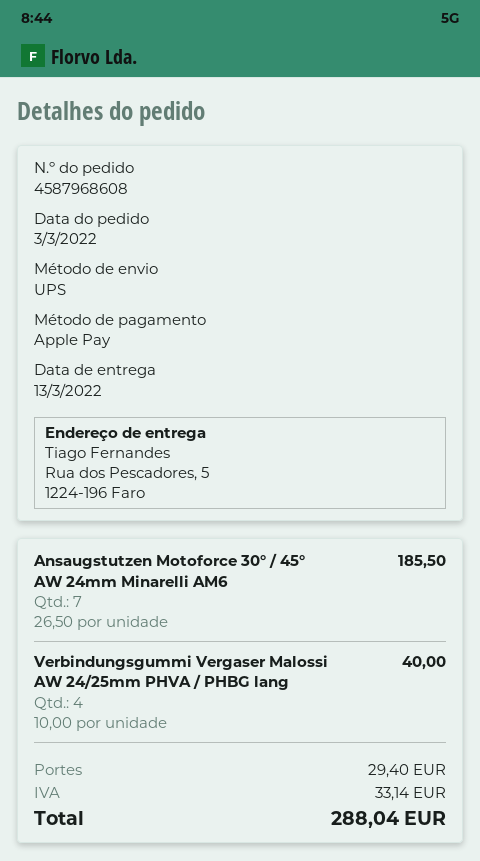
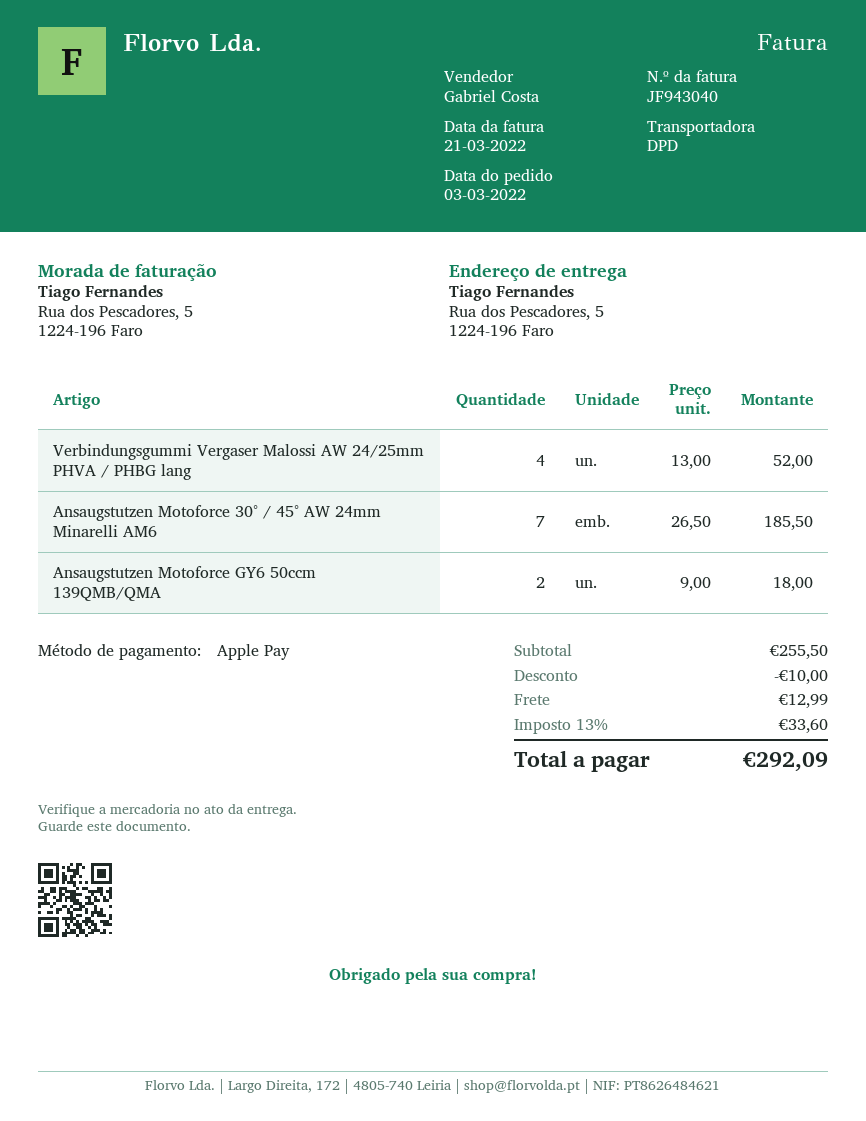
shipping method: UPS -> DPD
Verbindungsgummi Vergaser Malossi AW 24/25mm PHVA / PHBG lang: 4 x 10.00 = 40.00 -> 4 x 13.00 = 52.00
Ansaugstutzen Motoforce GY6 50ccm 139QMB/QMA: none -> 2 x 9.00 = 18.00
discount: none -> 10.00
shipping: 29.40 -> 12.99
tax: 33.14 -> 33.60
total: 288.04 -> 292.09

